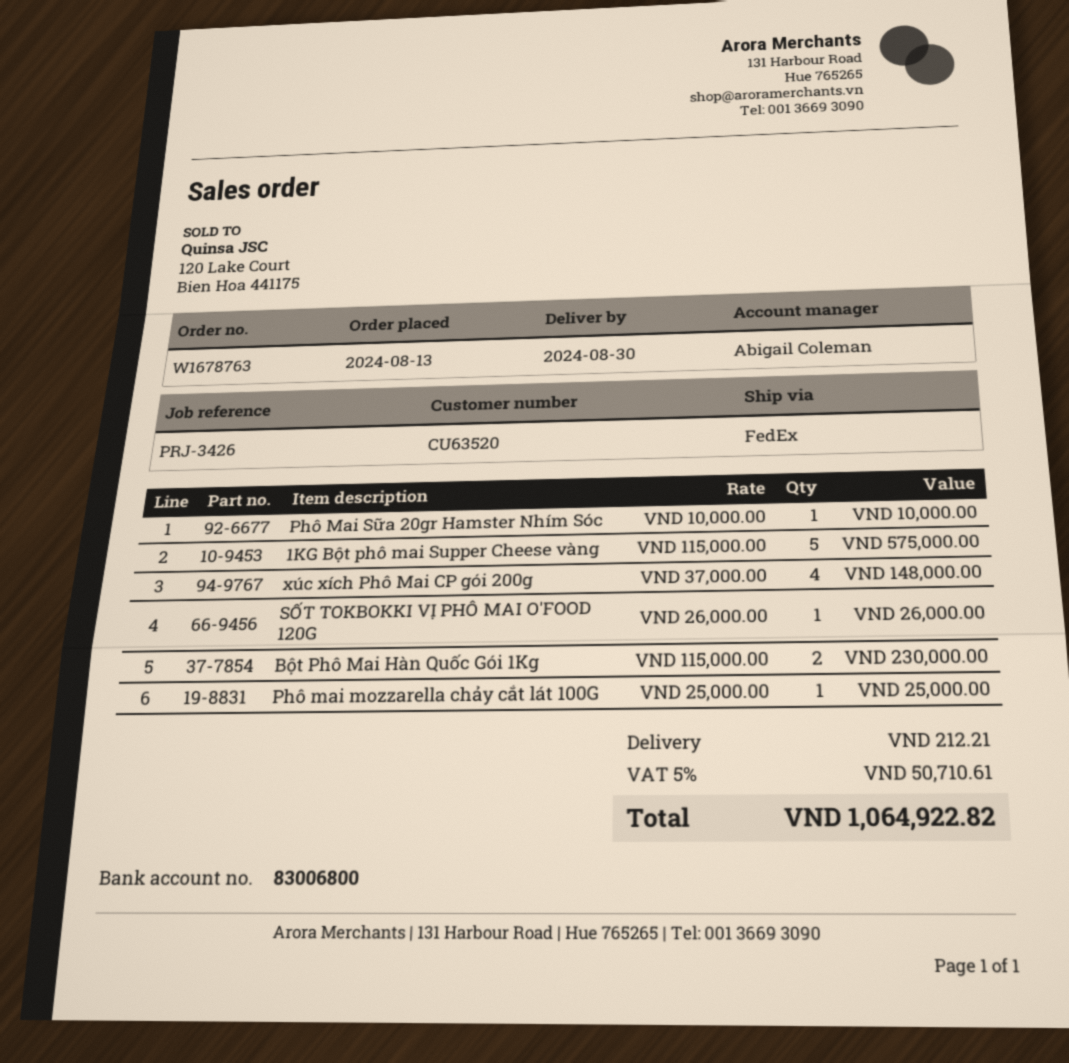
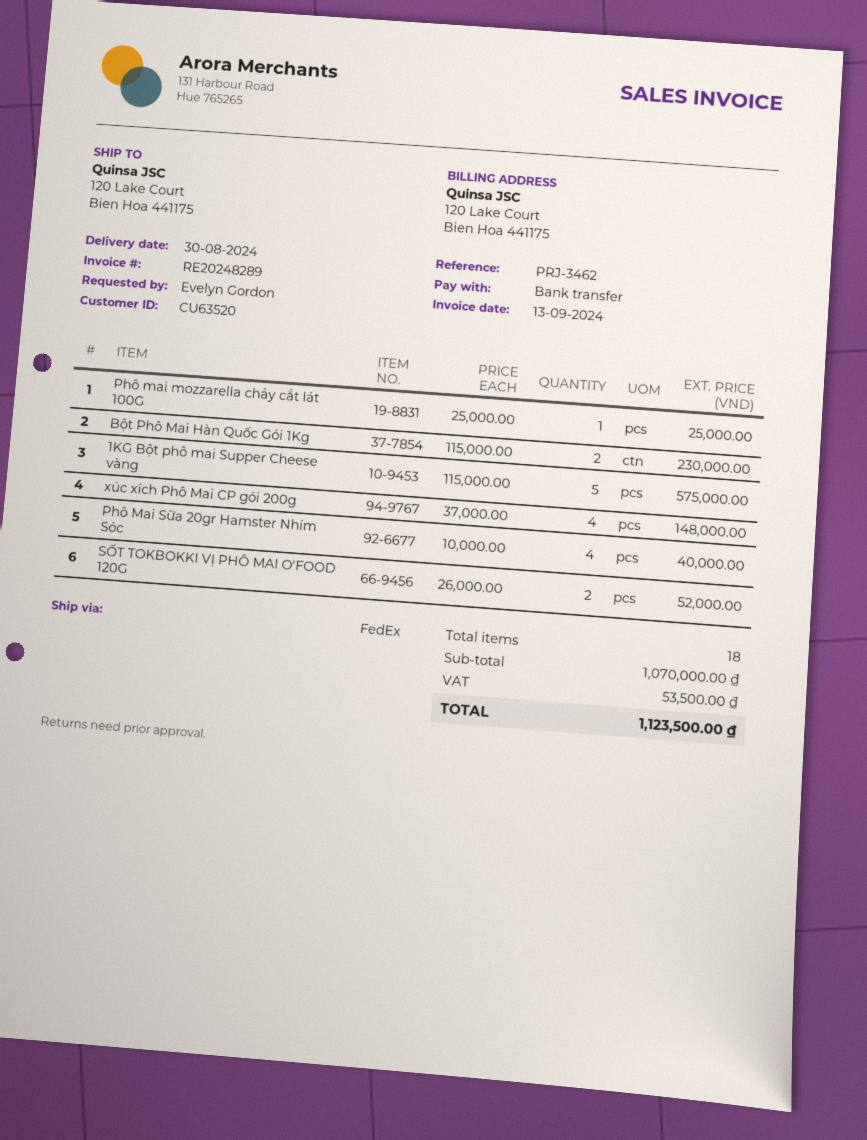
reference: PRJ-3426 -> PRJ-3462
Phô Mai Sữa 20gr Hamster Nhím Sóc: 1 x 10000.00 = 10000.00 -> 4 x 10000.00 = 40000.00
SỐT TOKBOKKI VỊ PHÔ MAI O'FOOD 120G: 1 x 26000.00 = 26000.00 -> 2 x 26000.00 = 52000.00
shipping: 212.21 -> none
tax: 50710.61 -> 53500.00
total: 1064922.82 -> 1123500.00

